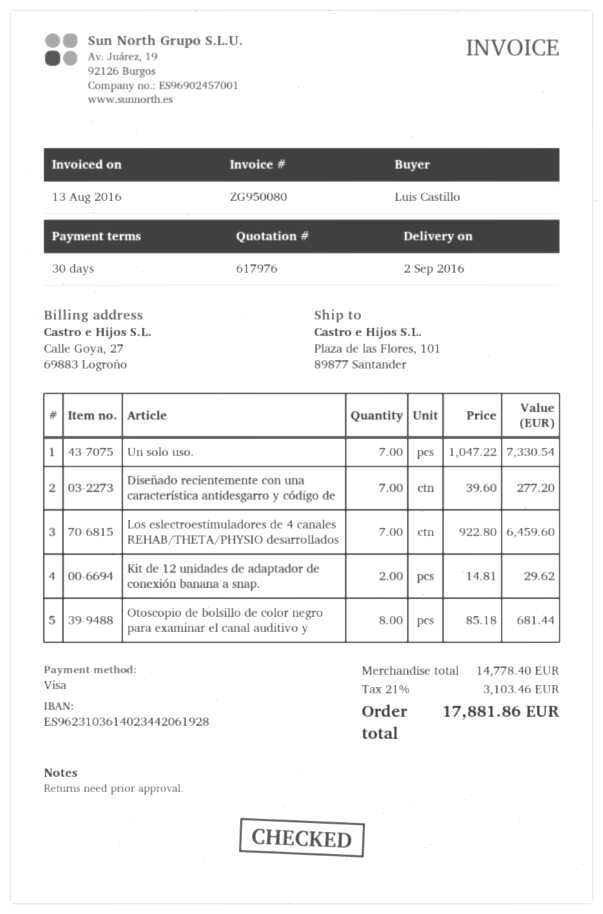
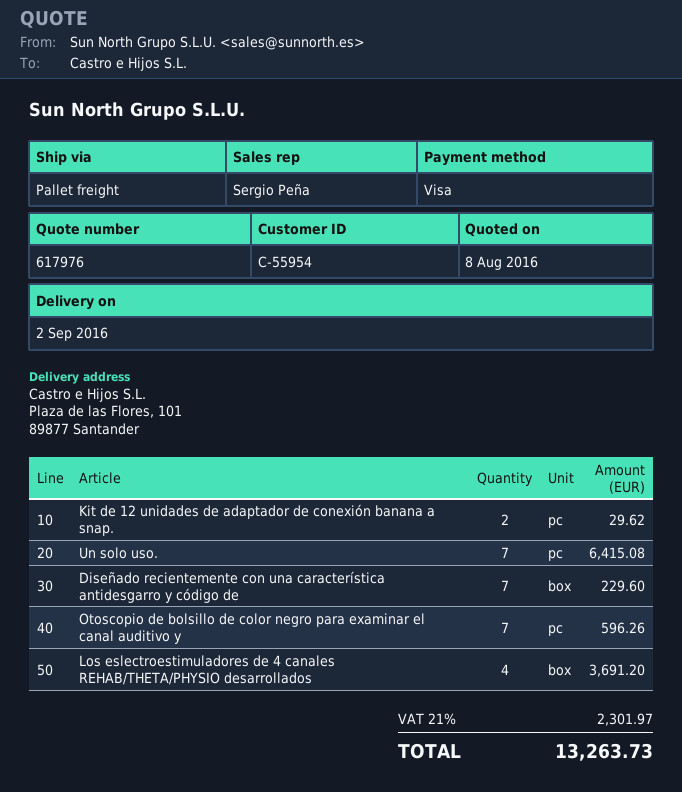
Un solo uso.: 7 for 7330.54 -> 7 for 6415.08
Diseñado recientemente con una característica antidesgarro y código de: 7 for 277.20 -> 7 for 229.60
Los eslectroestimuladores de 4 canales REHAB/THETA/PHYSIO desarrollados: 7 for 6459.60 -> 4 for 3691.20
Otoscopio de bolsillo de color negro para examinar el canal auditivo y: 8 for 681.44 -> 7 for 596.26
tax: 21% = 3103.46 -> 21% = 2301.97
total: 17881.86 -> 13263.73

